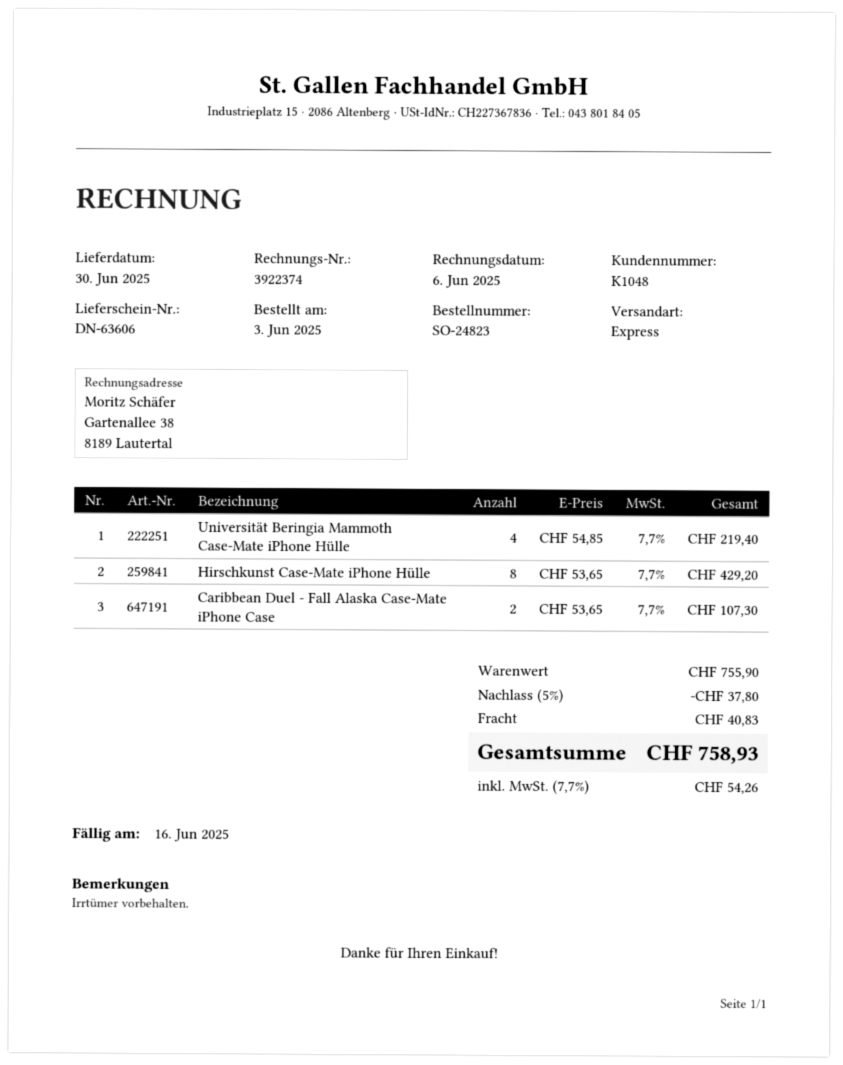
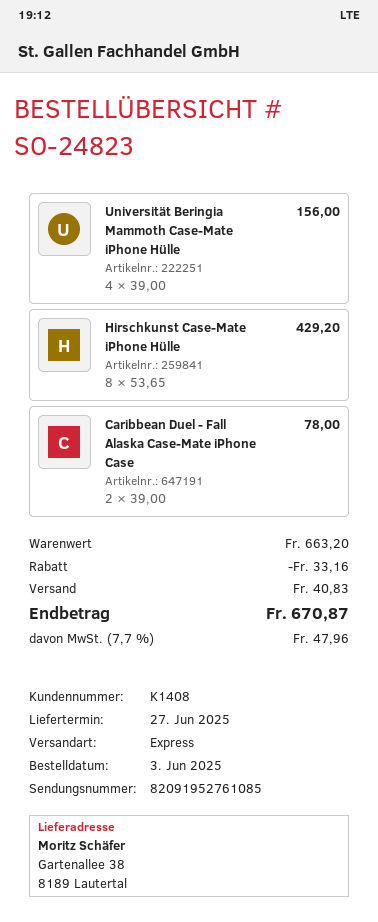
delivery date: 2025-06-30 -> 2025-06-27
customer number: K1048 -> K1408
Universität Beringia Mammoth Case-Mate iPhone Hülle: 4 x 54.85 = 219.40 -> 4 x 39.00 = 156.00
Caribbean Duel - Fall Alaska Case-Mate iPhone Case: 2 x 53.65 = 107.30 -> 2 x 39.00 = 78.00
subtotal: 755.90 -> 663.20
discount: 37.80 -> 33.16
tax: 7.7% = 54.26 -> 7.7% = 47.96
total: 758.93 -> 670.87

